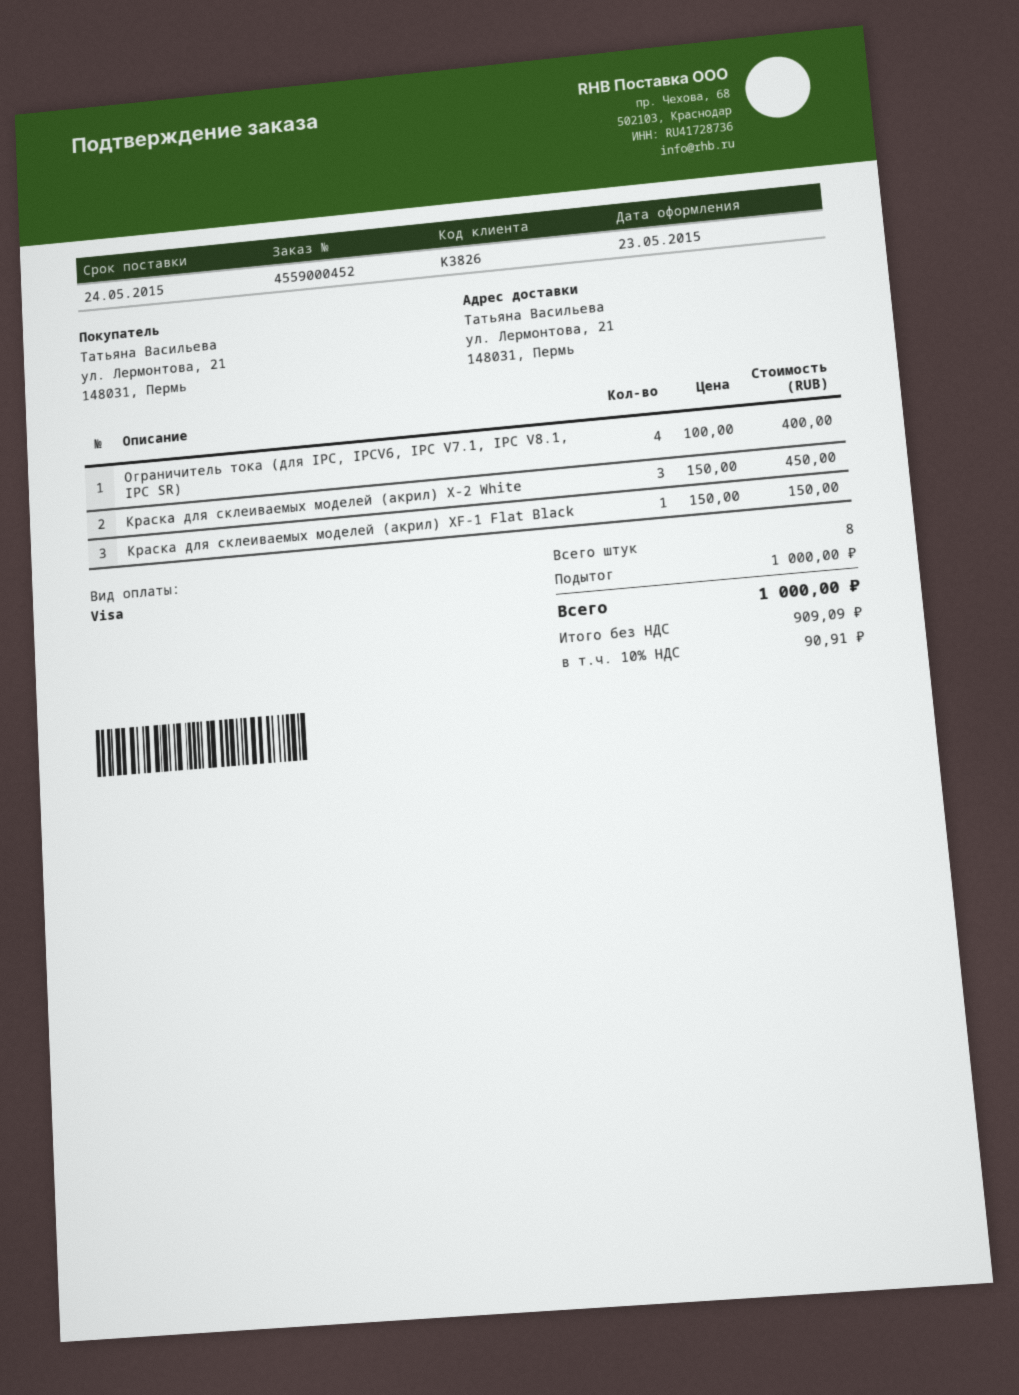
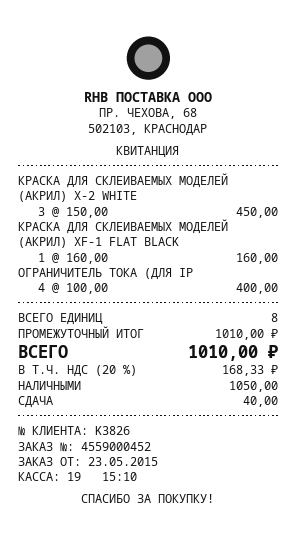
payment method: Visa -> cash
Краска для склеиваемых моделей (акрил) XF-1 Flat Black: 1 x 150.00 = 150.00 -> 1 x 160.00 = 160.00
subtotal: 1000.00 -> 1010.00
tax: 10% = 90.91 -> 20% = 168.33
total: 1000.00 -> 1010.00

